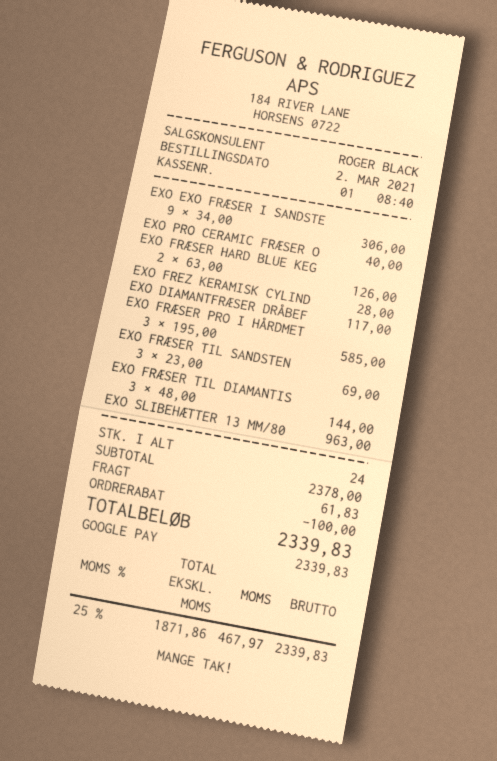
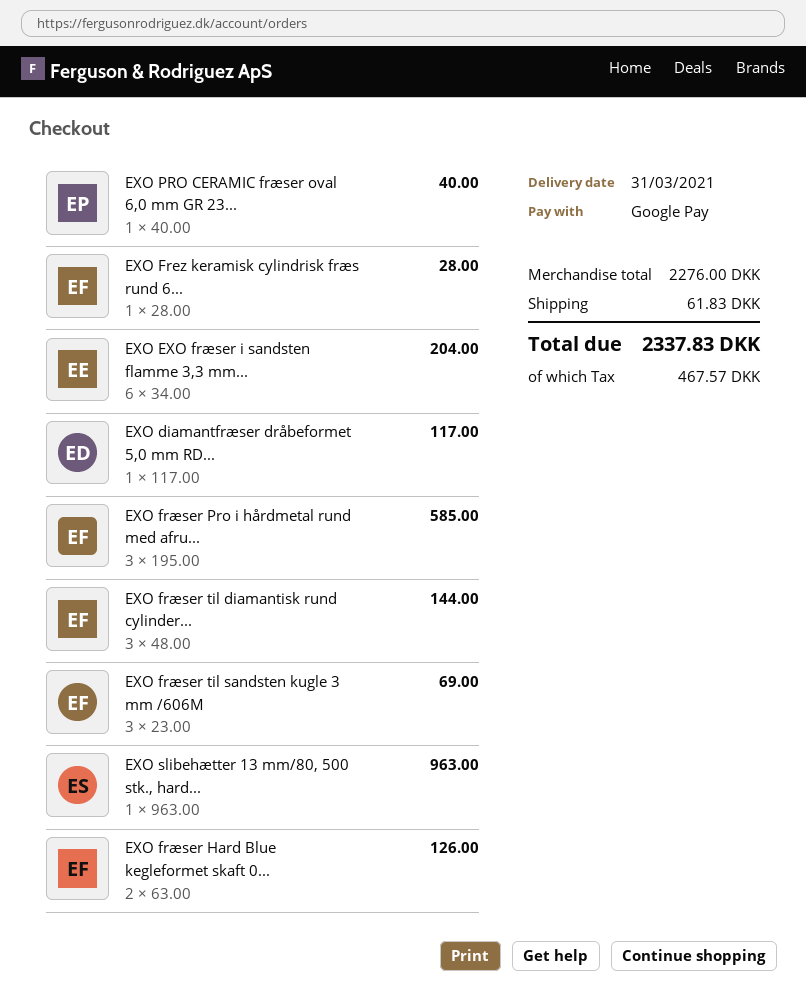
EXO EXO FRÆSER I SANDSTE: 9 x 34.00 = 306.00 -> 6 x 34.00 = 204.00
subtotal: 2378.00 -> 2276.00
discount: 100.00 -> none
tax: 467.97 -> 467.57
total: 2339.83 -> 2337.83

